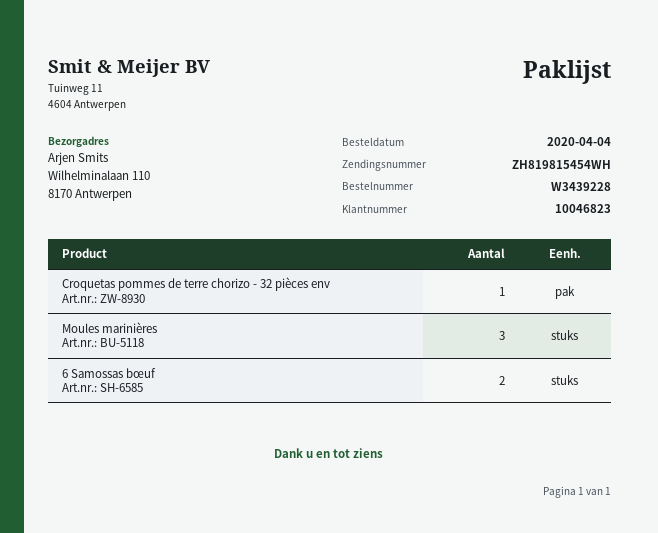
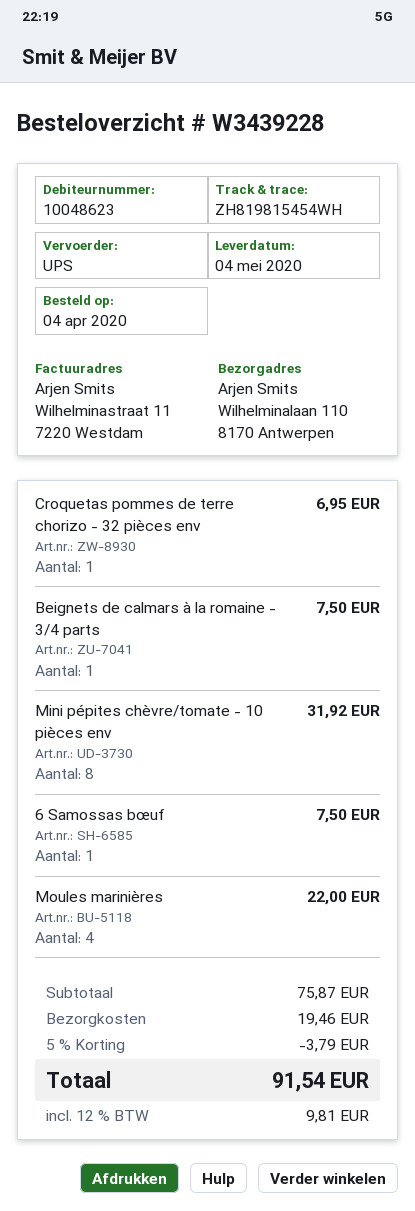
customer number: 10046823 -> 10048623
Moules marinières: 3 -> 4
6 Samossas bœuf: 2 -> 1
Beignets de calmars à la romaine - 3/4 parts: none -> 1
Mini pépites chèvre/tomate - 10 pièces env: none -> 8

